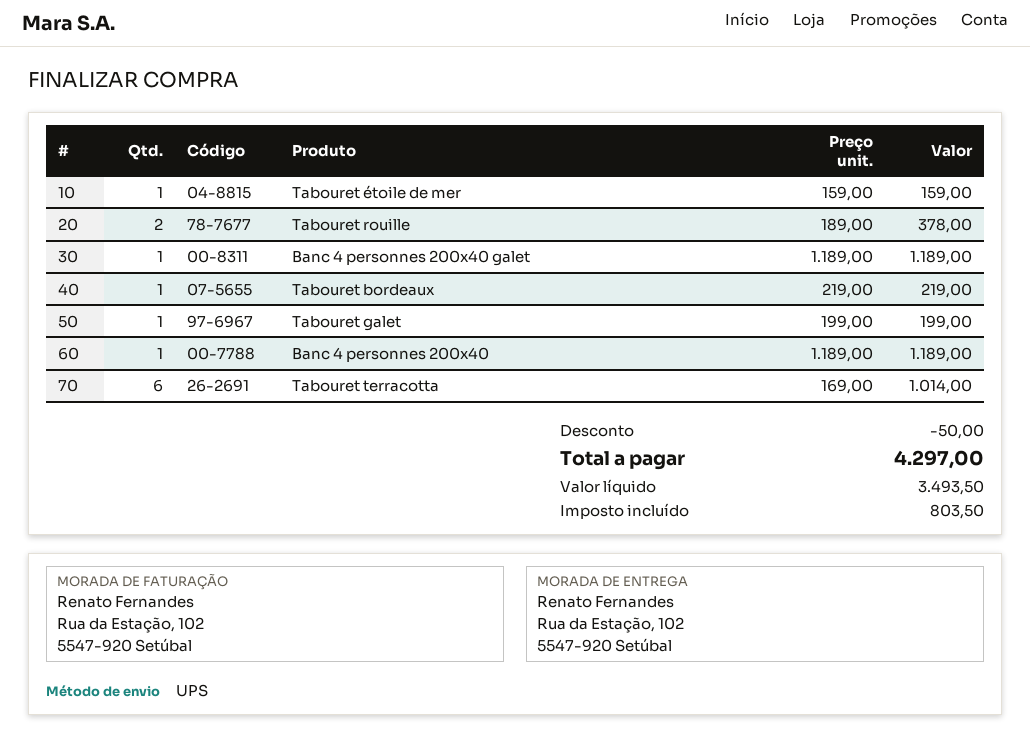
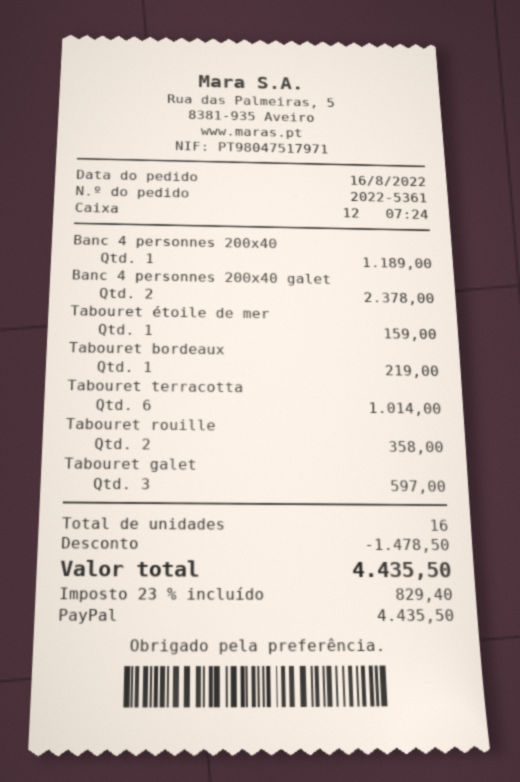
Tabouret rouille: 2 for 378.00 -> 2 for 358.00
Banc 4 personnes 200x40 galet: 1 for 1189.00 -> 2 for 2378.00
Tabouret galet: 1 for 199.00 -> 3 for 597.00
discount: 50.00 -> 1478.50
tax: 803.50 -> 829.40
total: 4297.00 -> 4435.50

